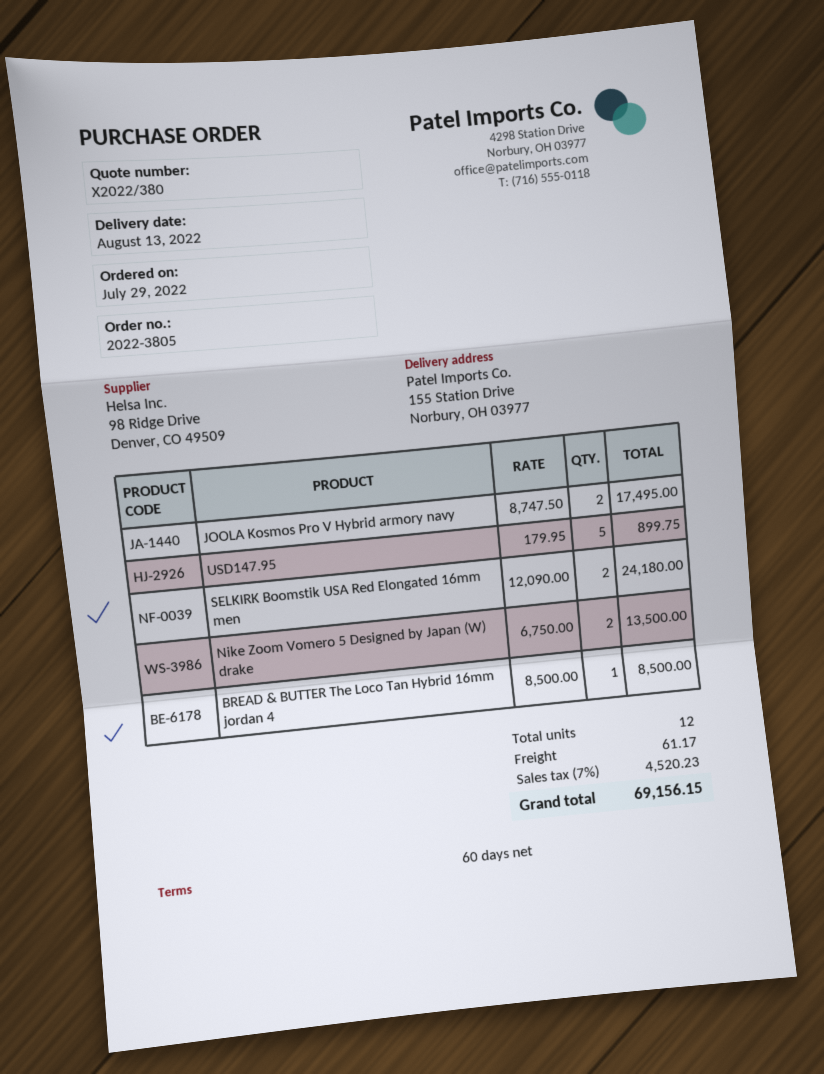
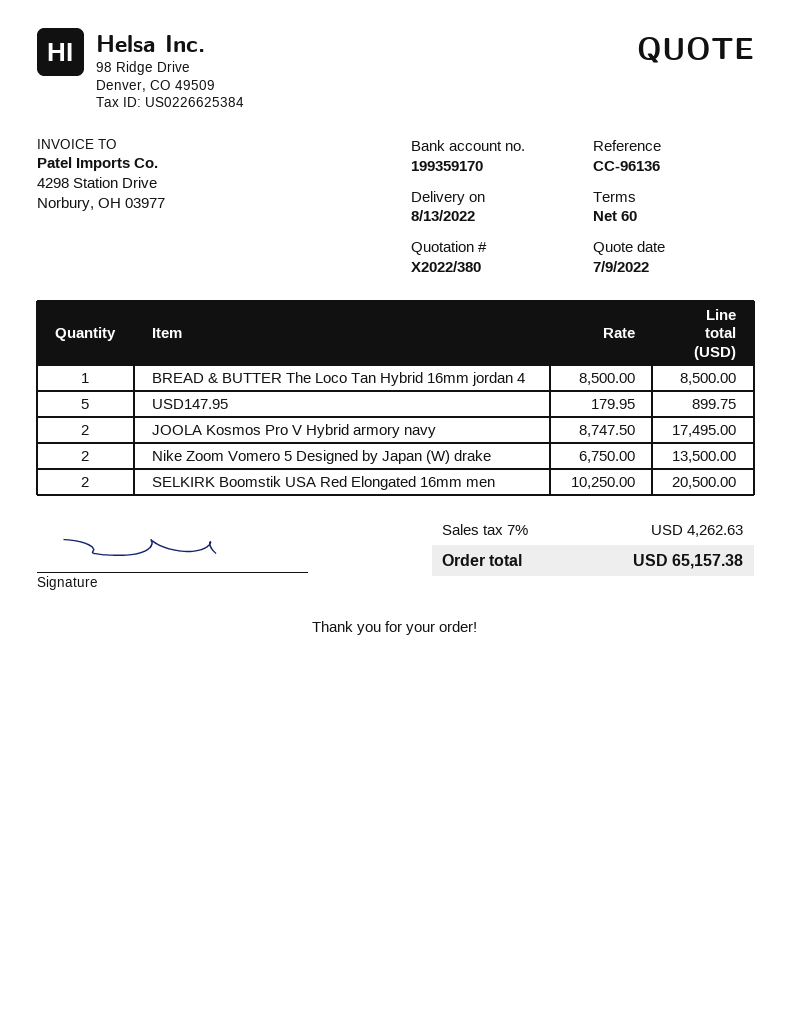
SELKIRK Boomstik USA Red Elongated 16mm men: 2 x 12090.00 = 24180.00 -> 2 x 10250.00 = 20500.00
shipping: 61.17 -> none
tax: 7% = 4520.23 -> 7% = 4262.63
total: 69156.15 -> 65157.38

